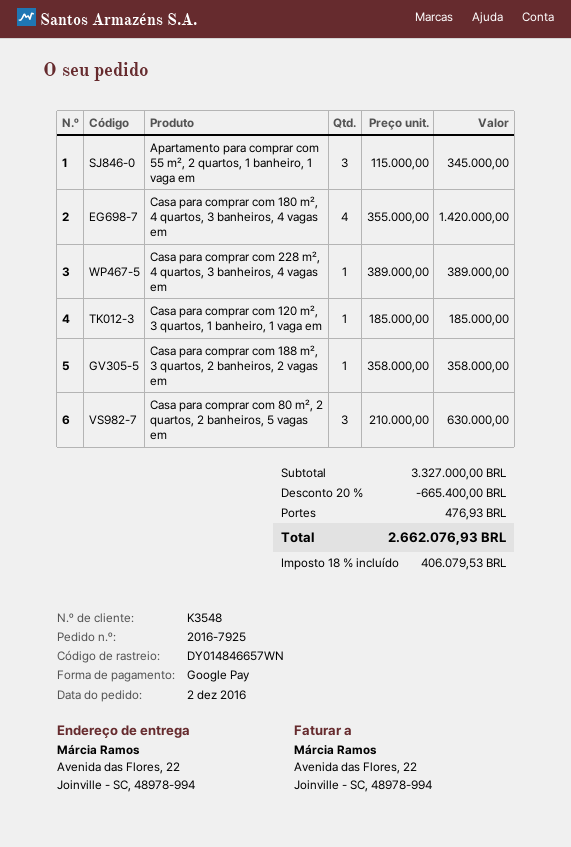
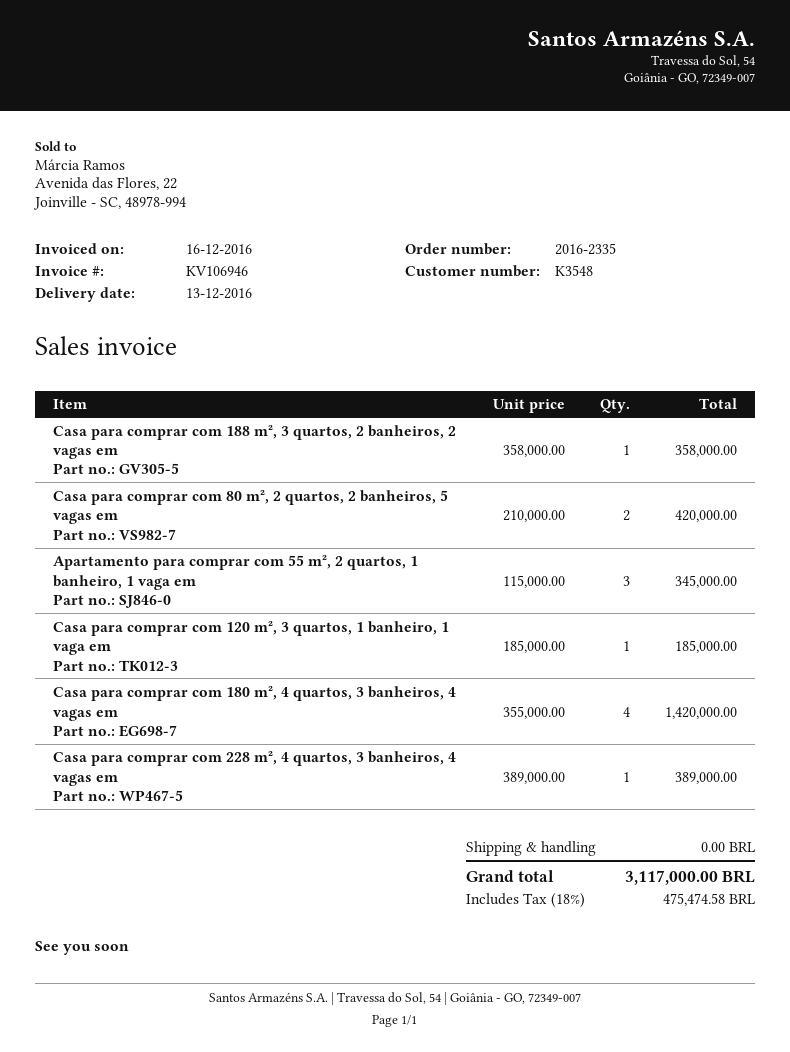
order number: 2016-7925 -> 2016-2335
Casa para comprar com 80 m², 2 quartos, 2 banheiros, 5 vagas em: 3 x 210000.00 = 630000.00 -> 2 x 210000.00 = 420000.00
discount: 20% = 665400.00 -> none
shipping: 476.93 -> 0.00
tax: 18% = 406079.53 -> 18% = 475474.58
total: 2662076.93 -> 3117000.00

